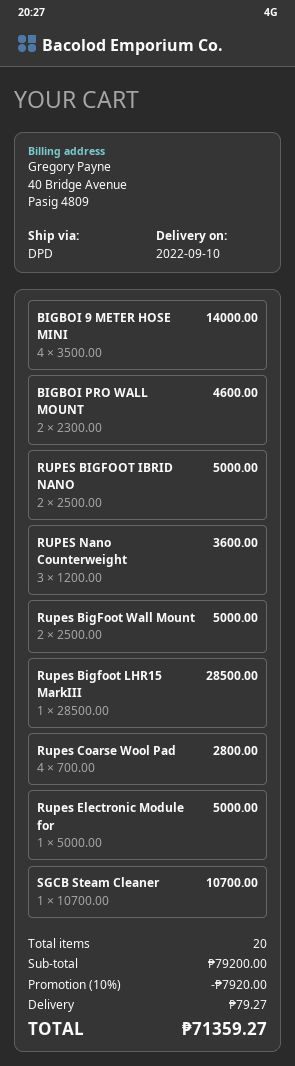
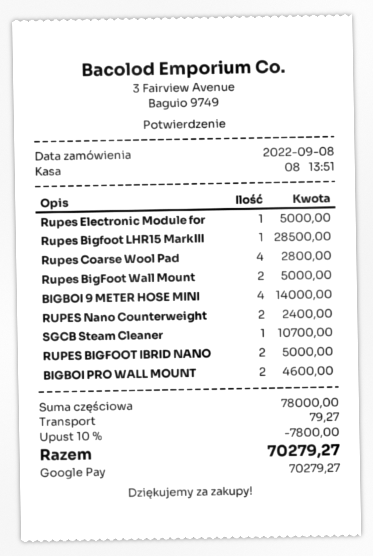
RUPES Nano Counterweight: 3 for 3600.00 -> 2 for 2400.00
subtotal: 79200.00 -> 78000.00
discount: 10% = 7920.00 -> 10% = 7800.00
total: 71359.27 -> 70279.27

